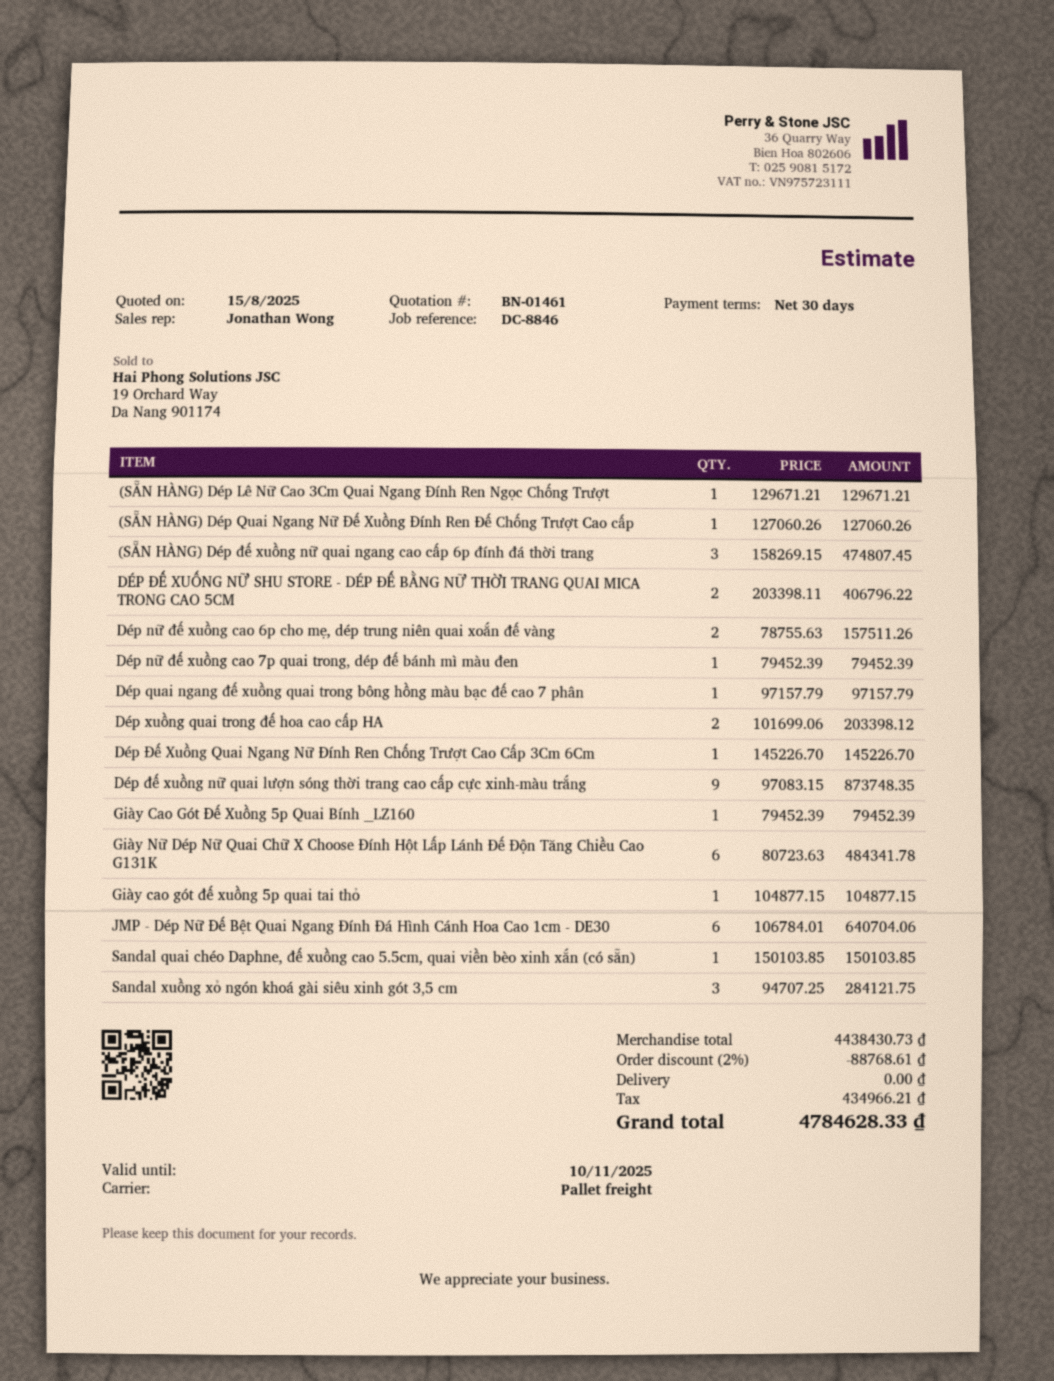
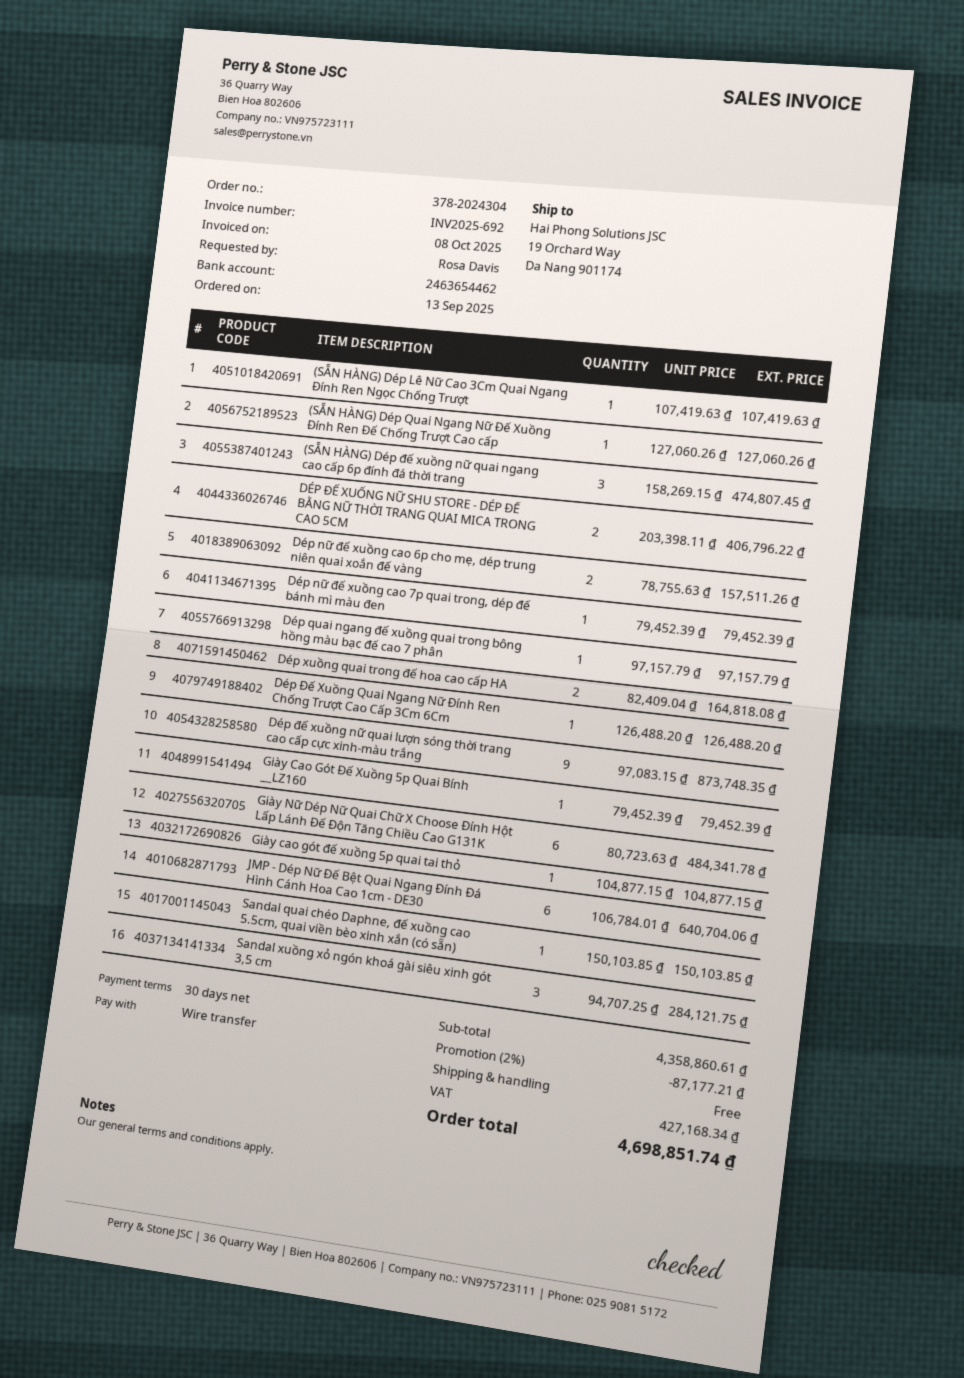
(SẴN HÀNG) Dép Lê Nữ Cao 3Cm Quai Ngang Đính Ren Ngọc Chống Trượt: 1 x 129671.21 = 129671.21 -> 1 x 107419.63 = 107419.63
Dép xuồng quai trong đế hoa cao cấp HA: 2 x 101699.06 = 203398.12 -> 2 x 82409.04 = 164818.08
Dép Đế Xuồng Quai Ngang Nữ Đính Ren Chống Trượt Cao Cấp 3Cm 6Cm: 1 x 145226.70 = 145226.70 -> 1 x 126488.20 = 126488.20
subtotal: 4438430.73 -> 4358860.61
discount: 2% = 88768.61 -> 2% = 87177.21
tax: 434966.21 -> 427168.34
total: 4784628.33 -> 4698851.74

